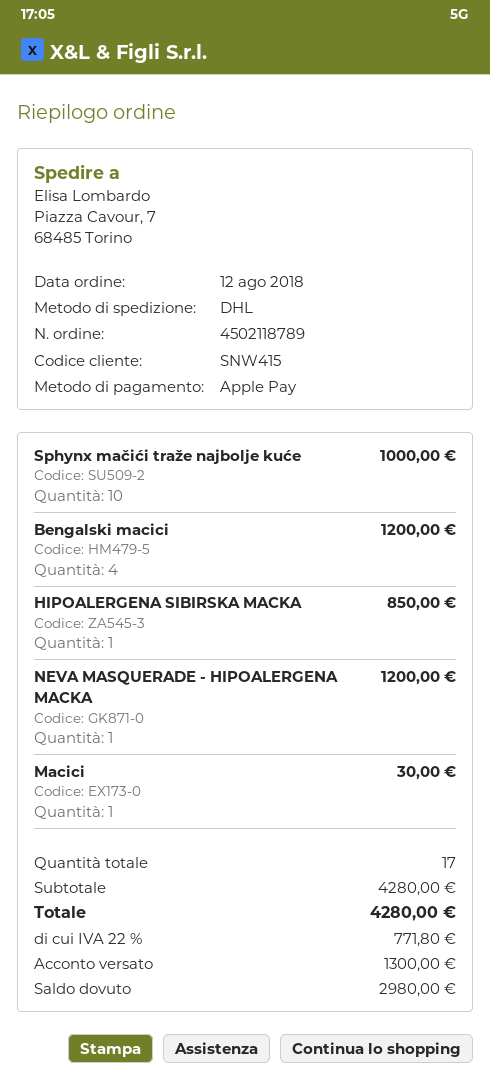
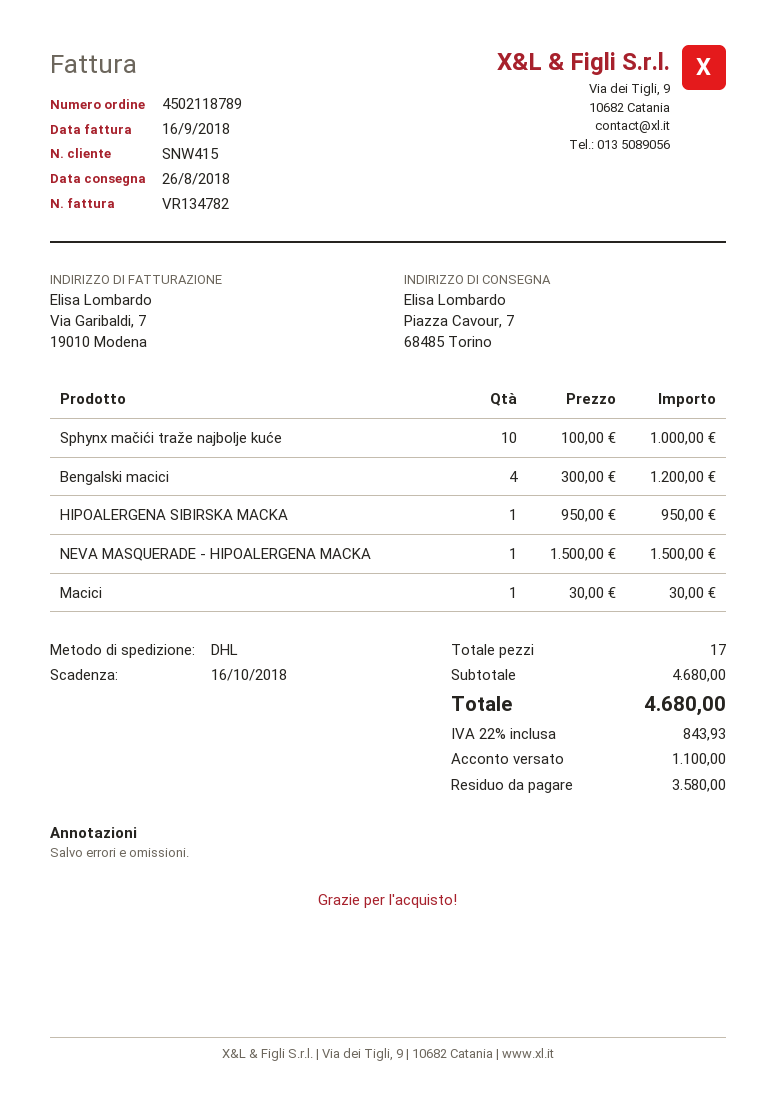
HIPOALERGENA SIBIRSKA MACKA: 1 for 850.00 -> 1 for 950.00
NEVA MASQUERADE - HIPOALERGENA MACKA: 1 for 1200.00 -> 1 for 1500.00
subtotal: 4280.00 -> 4680.00
tax: 22% = 771.80 -> 22% = 843.93
total: 4280.00 -> 4680.00
deposit: 1300.00 -> 1100.00
balance: 2980.00 -> 3580.00

